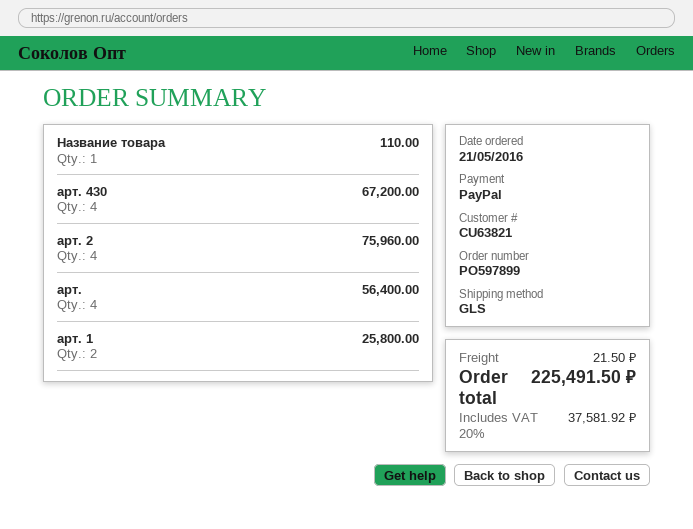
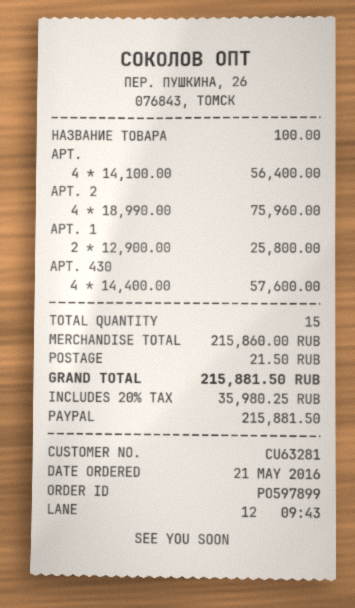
customer number: CU63821 -> CU63281
Название товара: 1 for 110.00 -> 1 for 100.00
арт. 430: 4 for 67200.00 -> 4 for 57600.00
tax: 20% = 37581.92 -> 20% = 35980.25
total: 225491.50 -> 215881.50

